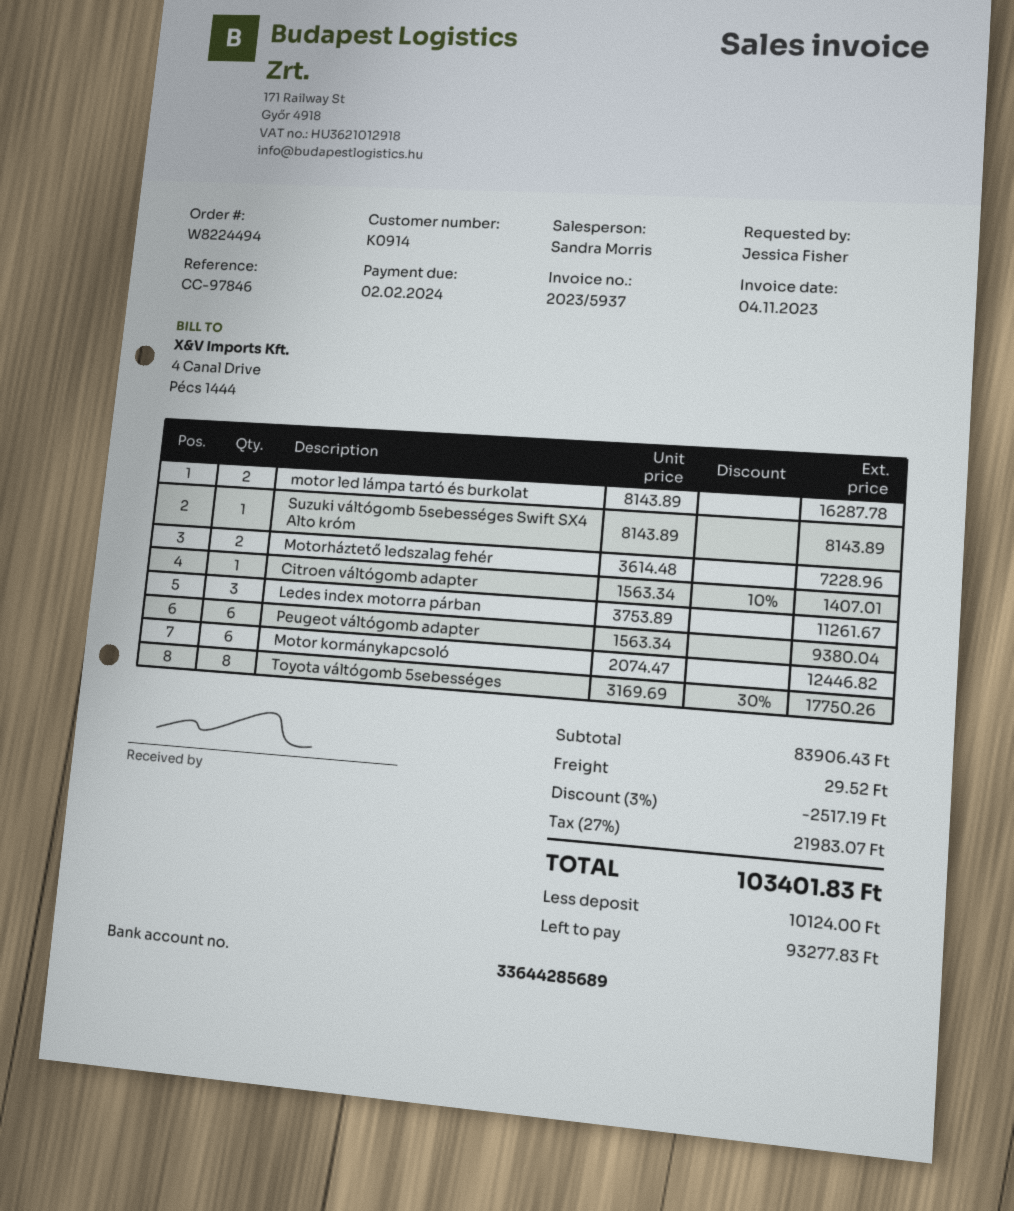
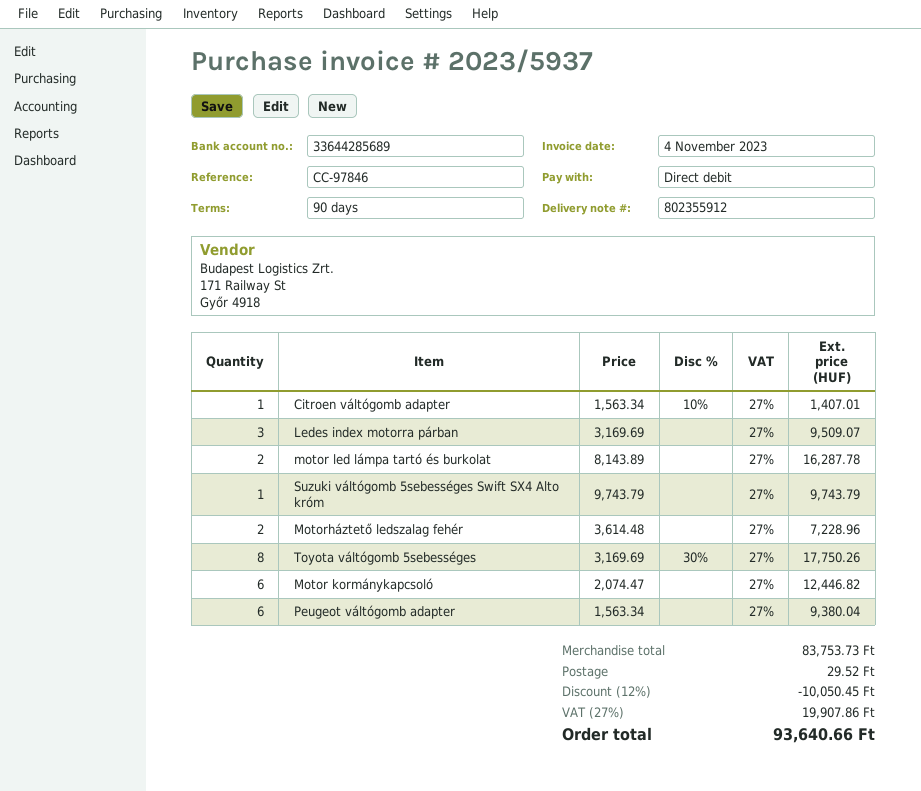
Suzuki váltógomb 5sebességes Swift SX4 Alto króm: 1 x 8143.89 = 8143.89 -> 1 x 9743.79 = 9743.79
Ledes index motorra párban: 3 x 3753.89 = 11261.67 -> 3 x 3169.69 = 9509.07
subtotal: 83906.43 -> 83753.73
discount: 3% = 2517.19 -> 12% = 10050.45
tax: 27% = 21983.07 -> 27% = 19907.86
total: 103401.83 -> 93640.66

